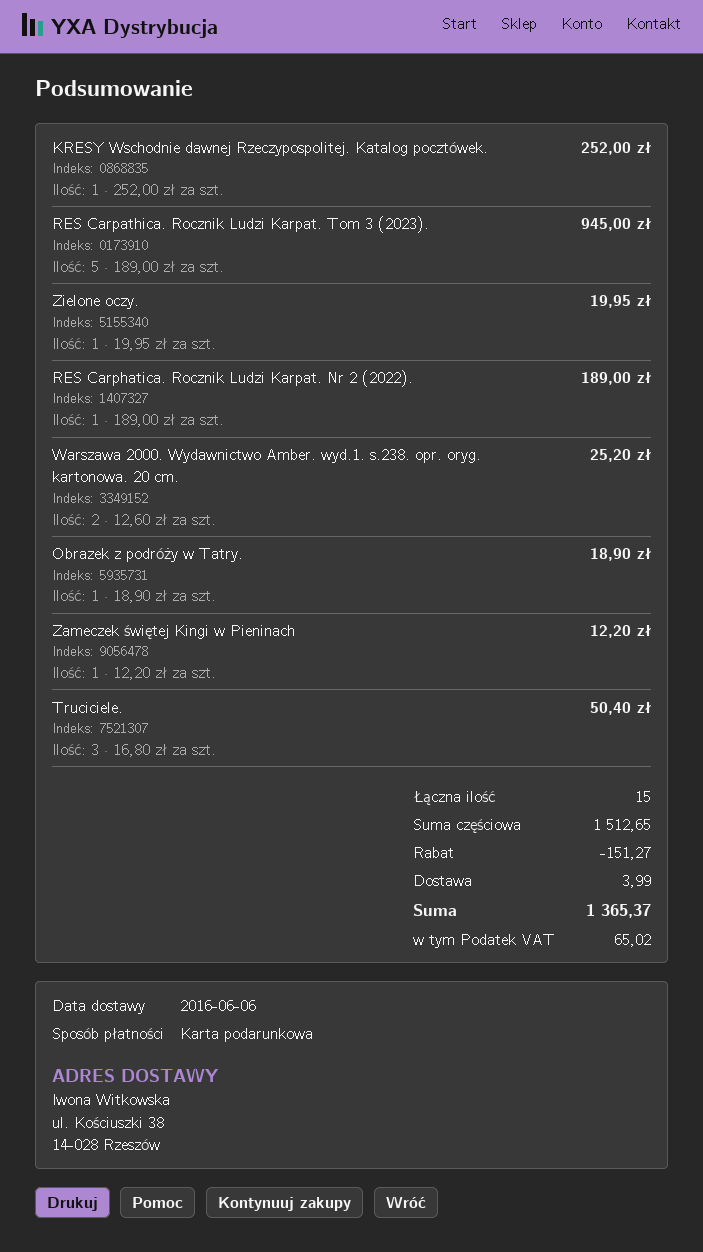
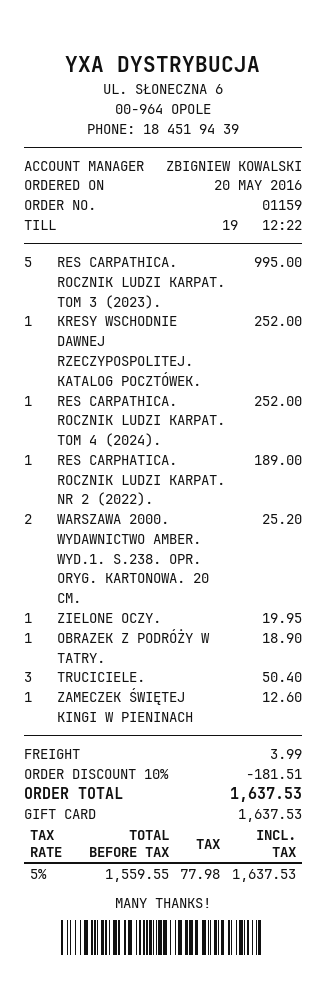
RES Carpathica. Rocznik Ludzi Karpat. Tom 3 (2023).: 5 for 945.00 -> 5 for 995.00
Zameczek świętej Kingi w Pieninach: 1 for 12.20 -> 1 for 12.60
RES CARPATHICA. ROCZNIK LUDZI KARPAT. TOM 4 (2024).: none -> 1 for 252.00
discount: 151.27 -> 181.51
tax: 65.02 -> 77.98
total: 1365.37 -> 1637.53

